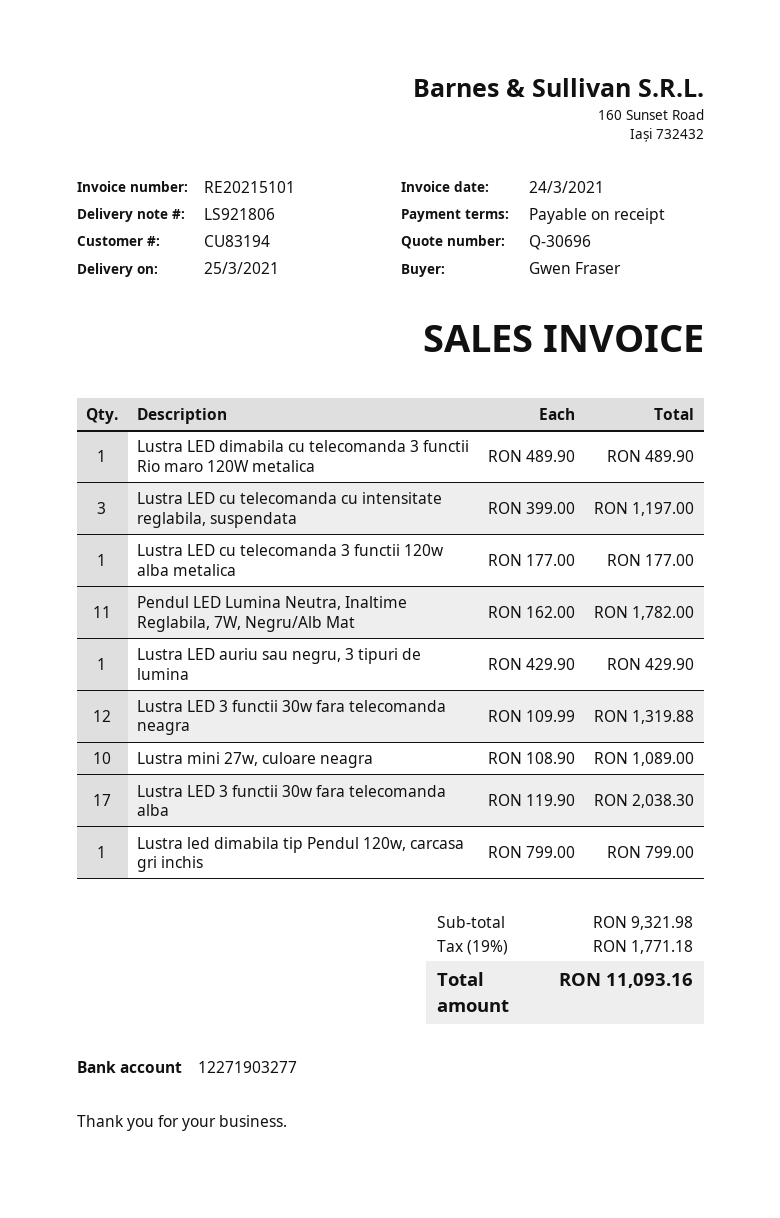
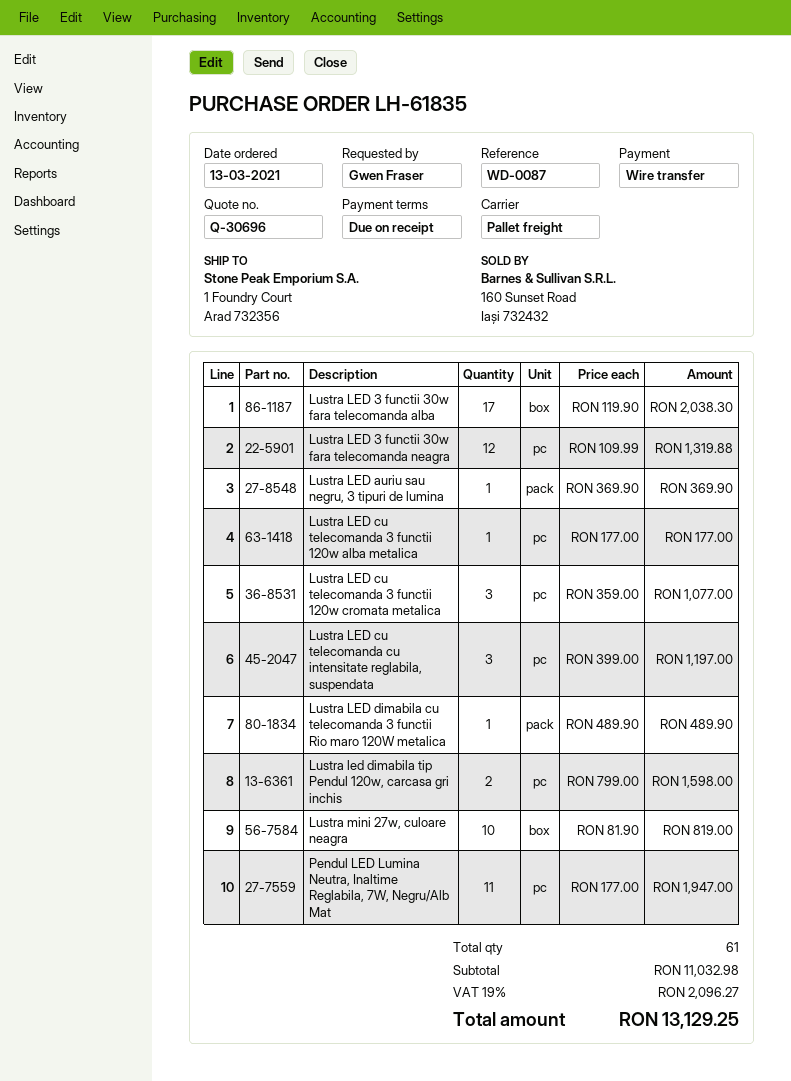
Pendul LED Lumina Neutra, Inaltime Reglabila, 7W, Negru/Alb Mat: 11 x 162.00 = 1782.00 -> 11 x 177.00 = 1947.00
Lustra LED auriu sau negru, 3 tipuri de lumina: 1 x 429.90 = 429.90 -> 1 x 369.90 = 369.90
Lustra mini 27w, culoare neagra: 10 x 108.90 = 1089.00 -> 10 x 81.90 = 819.00
Lustra led dimabila tip Pendul 120w, carcasa gri inchis: 1 x 799.00 = 799.00 -> 2 x 799.00 = 1598.00
Lustra LED cu telecomanda 3 functii 120w cromata metalica: none -> 3 x 359.00 = 1077.00
subtotal: 9321.98 -> 11032.98
tax: 19% = 1771.18 -> 19% = 2096.27
total: 11093.16 -> 13129.25

